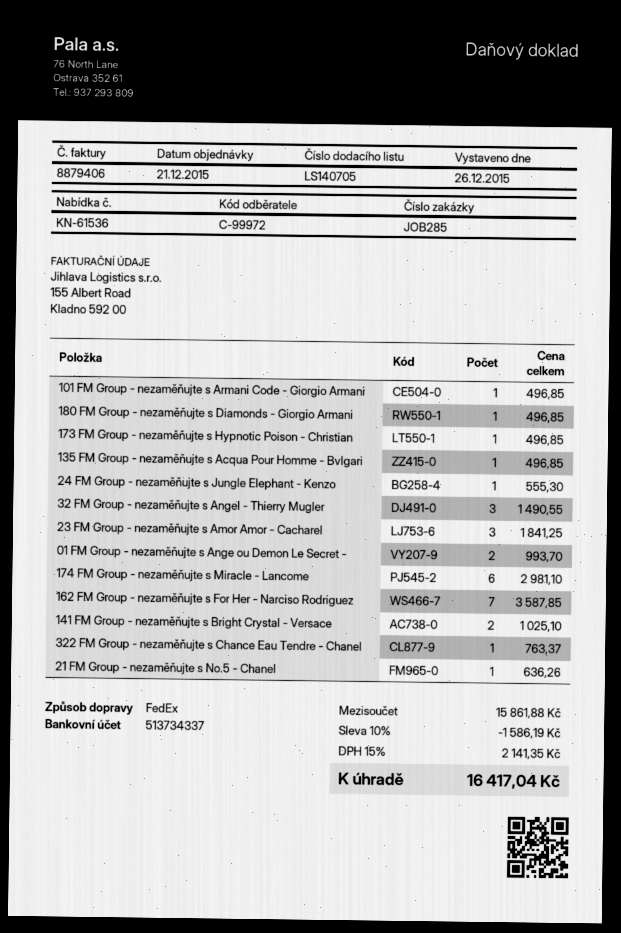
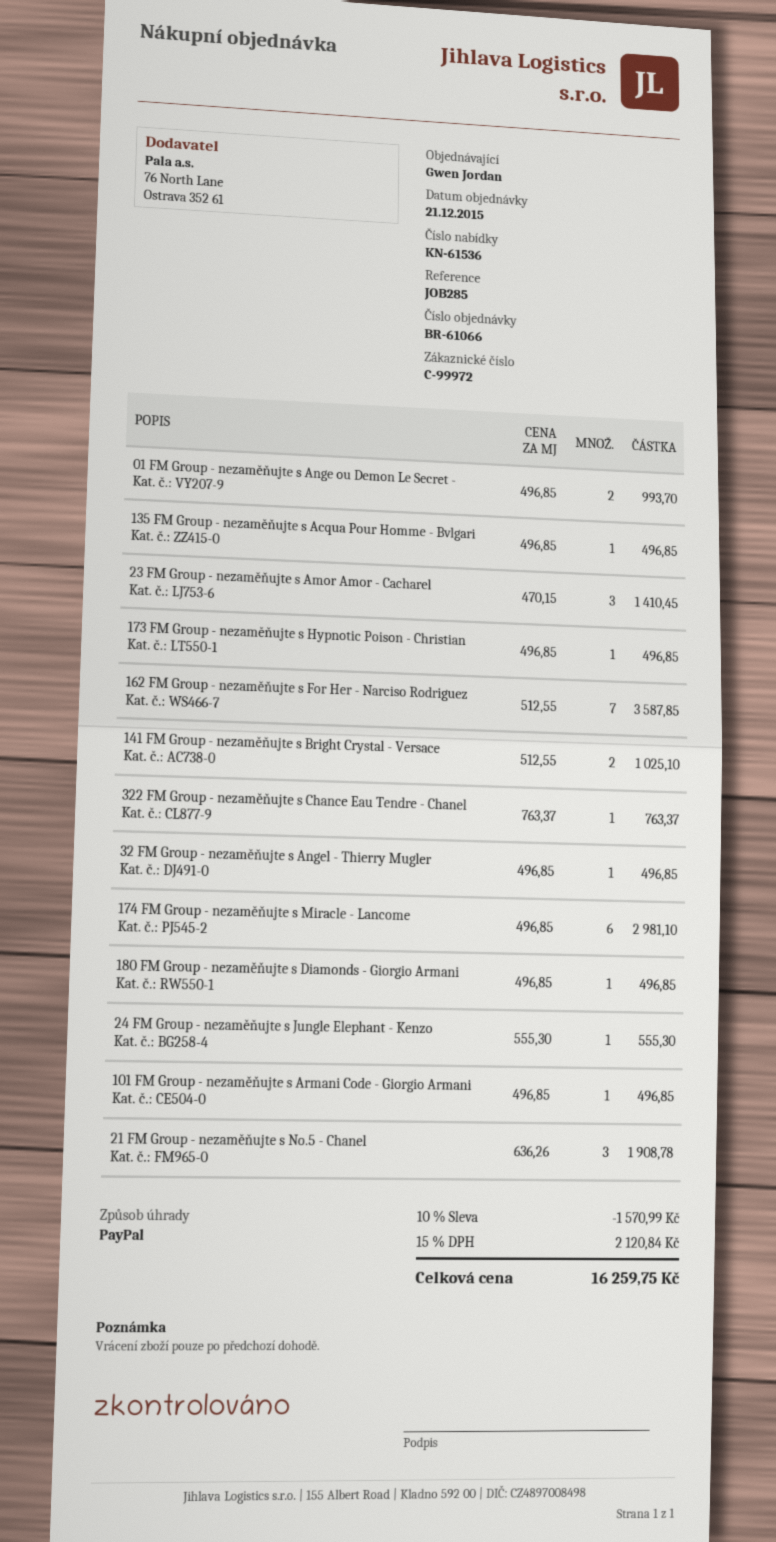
32 FM Group - nezaměňujte s Angel - Thierry Mugler: 3 for 1490.55 -> 1 for 496.85
23 FM Group - nezaměňujte s Amor Amor - Cacharel: 3 for 1841.25 -> 3 for 1410.45
21 FM Group - nezaměňujte s No.5 - Chanel: 1 for 636.26 -> 3 for 1908.78
discount: 10% = 1586.19 -> 10% = 1570.99
tax: 15% = 2141.35 -> 15% = 2120.84
total: 16417.04 -> 16259.75

